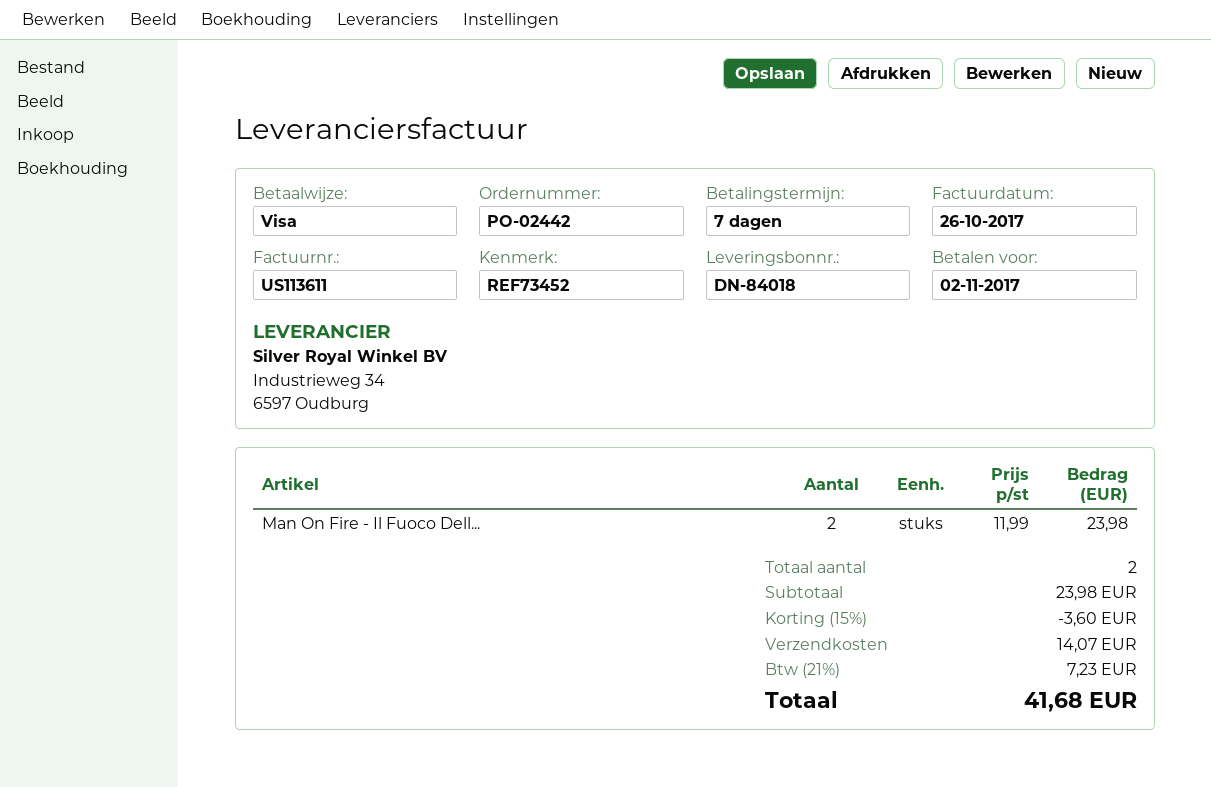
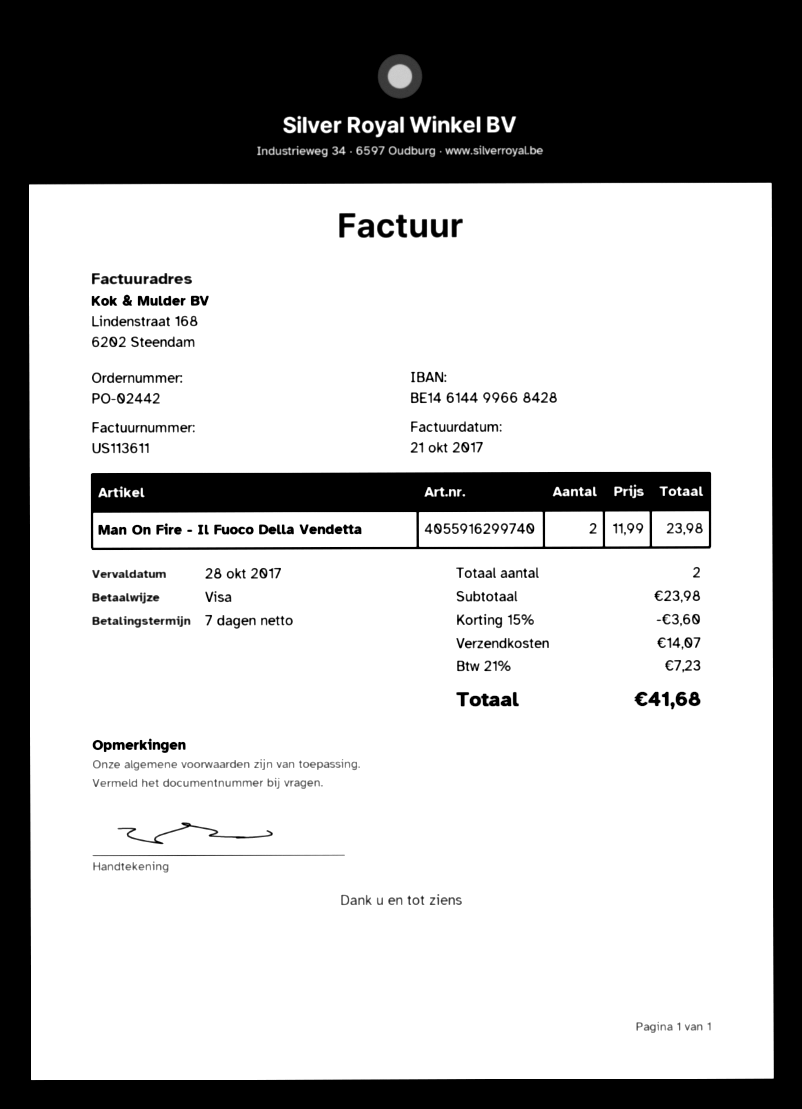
invoice date: 2017-10-26 -> 2017-10-21
due date: 2017-11-02 -> 2017-10-28

